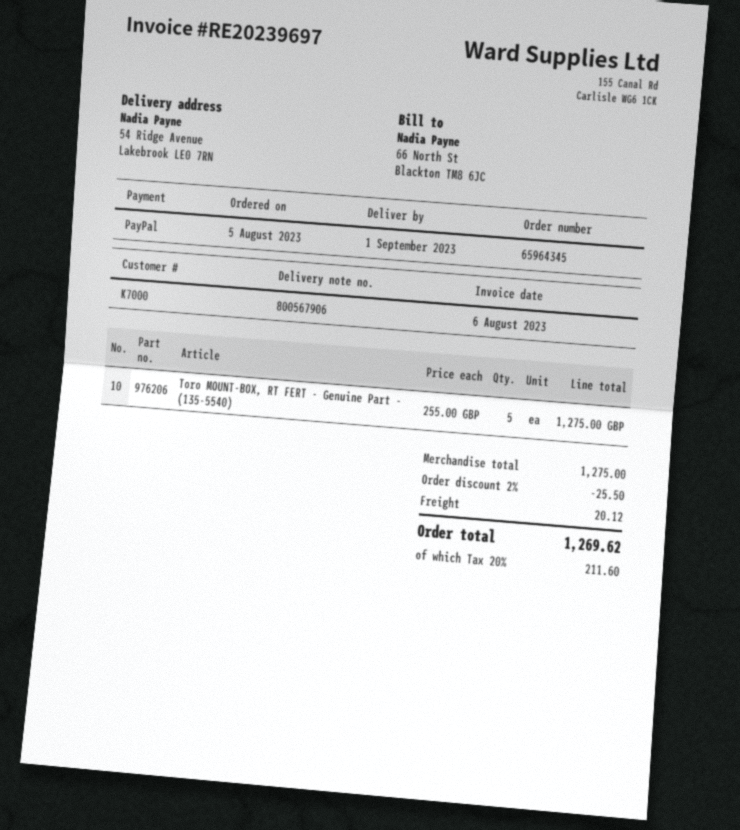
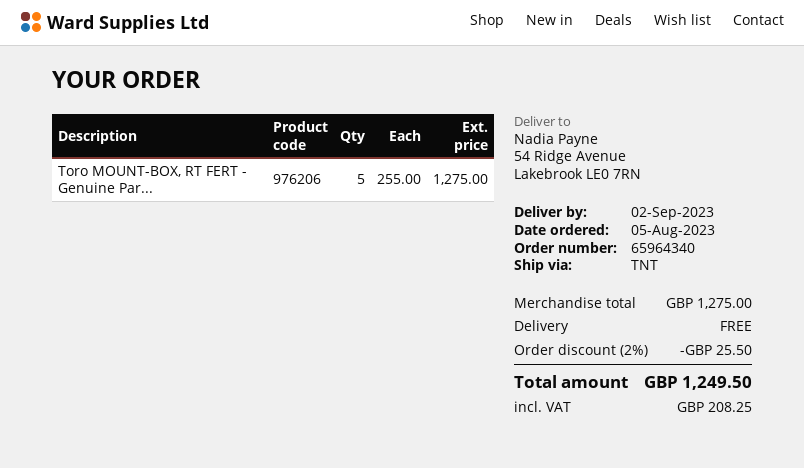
order number: 65964345 -> 65964340
delivery date: 2023-09-01 -> 2023-09-02
shipping: 20.12 -> 0.00
tax: 211.60 -> 208.25
total: 1269.62 -> 1249.50

